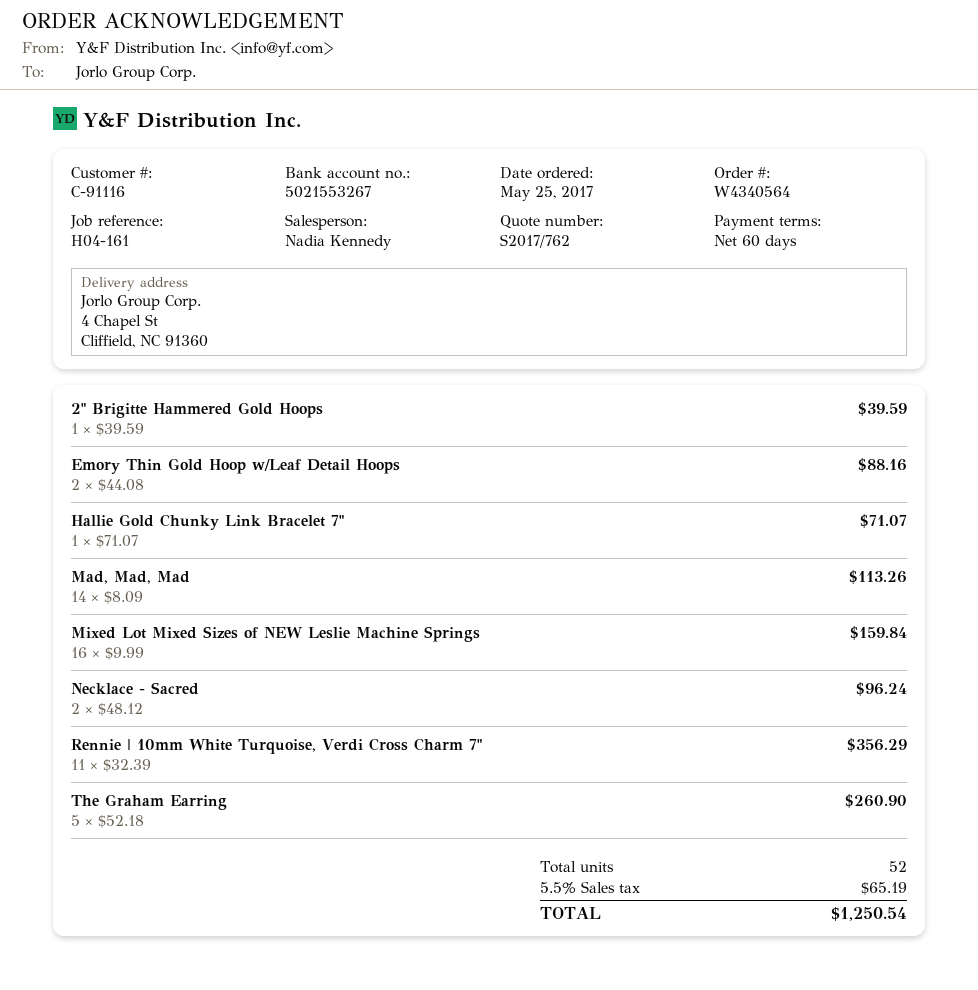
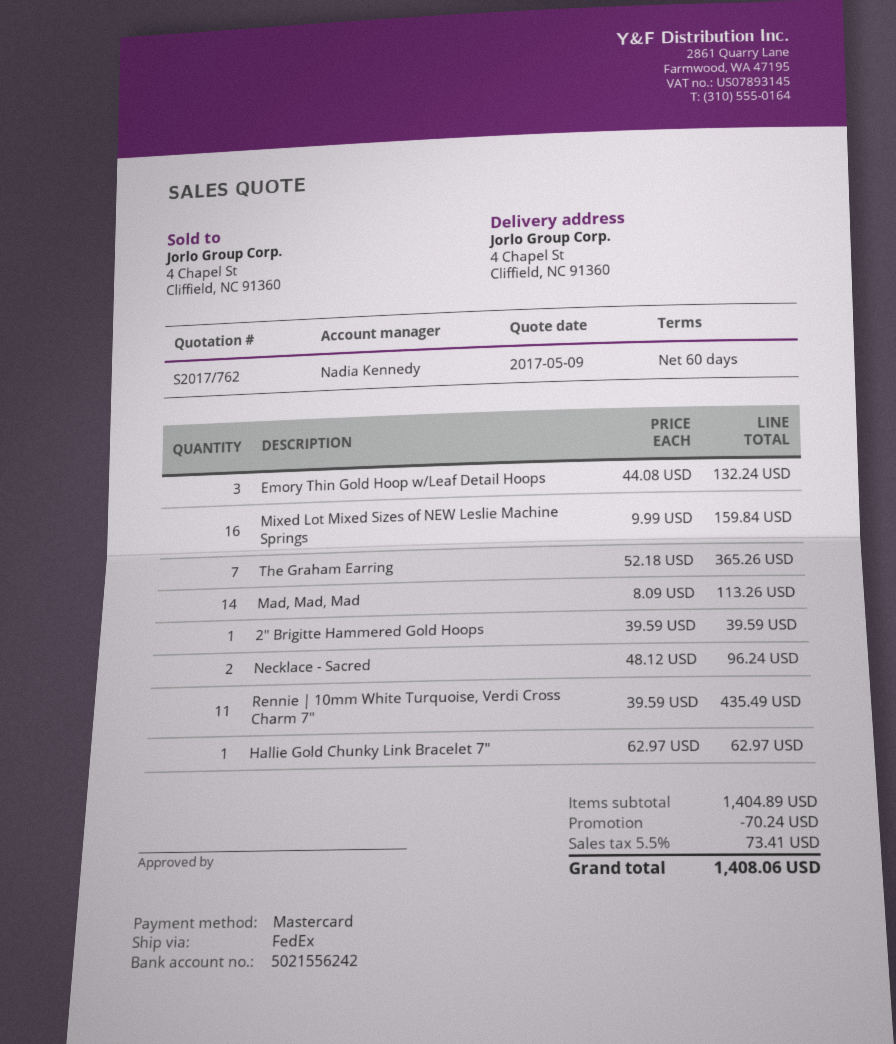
bank account: 5021553267 -> 5021556242
Emory Thin Gold Hoop w/Leaf Detail Hoops: 2 x 44.08 = 88.16 -> 3 x 44.08 = 132.24
Hallie Gold Chunky Link Bracelet 7": 1 x 71.07 = 71.07 -> 1 x 62.97 = 62.97
Rennie | 10mm White Turquoise, Verdi Cross Charm 7": 11 x 32.39 = 356.29 -> 11 x 39.59 = 435.49
The Graham Earring: 5 x 52.18 = 260.90 -> 7 x 52.18 = 365.26
discount: none -> 70.24
tax: 5.5% = 65.19 -> 5.5% = 73.41
total: 1250.54 -> 1408.06

